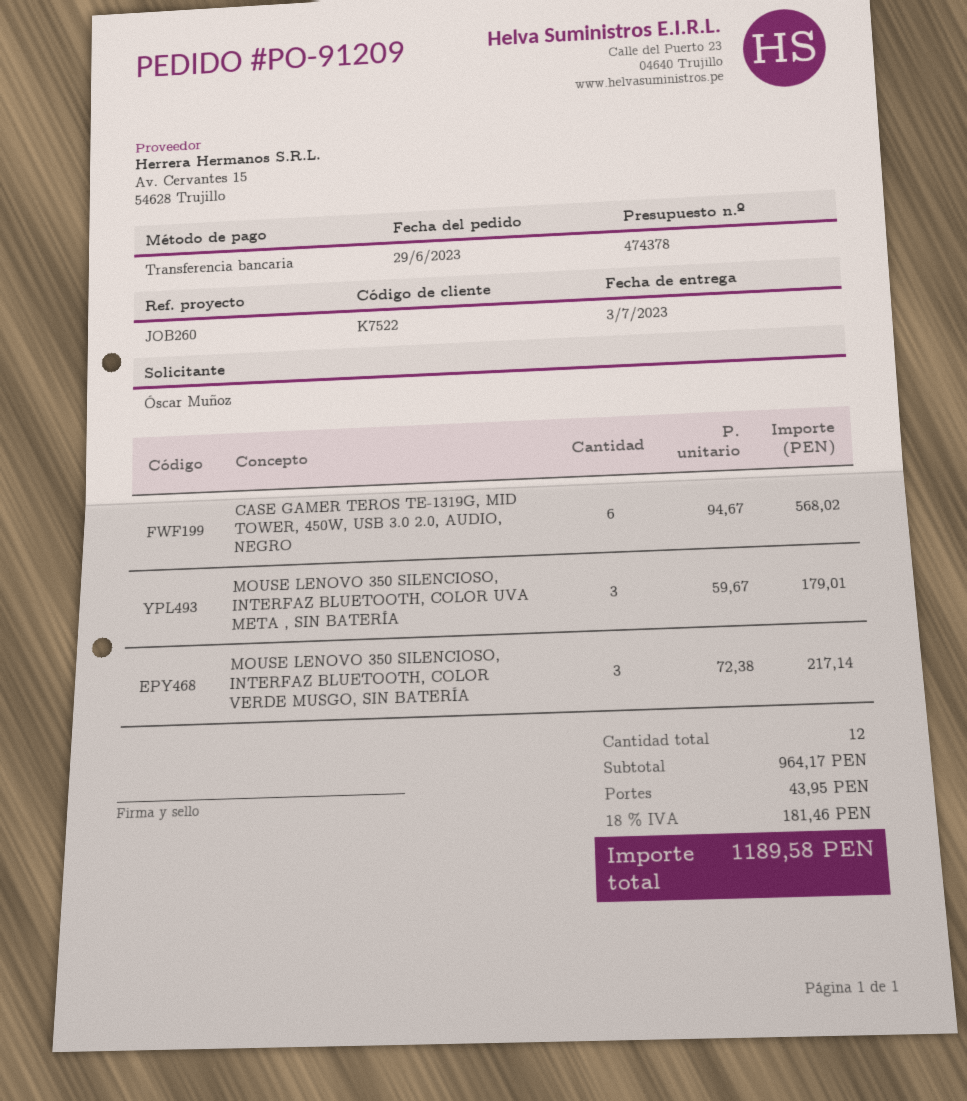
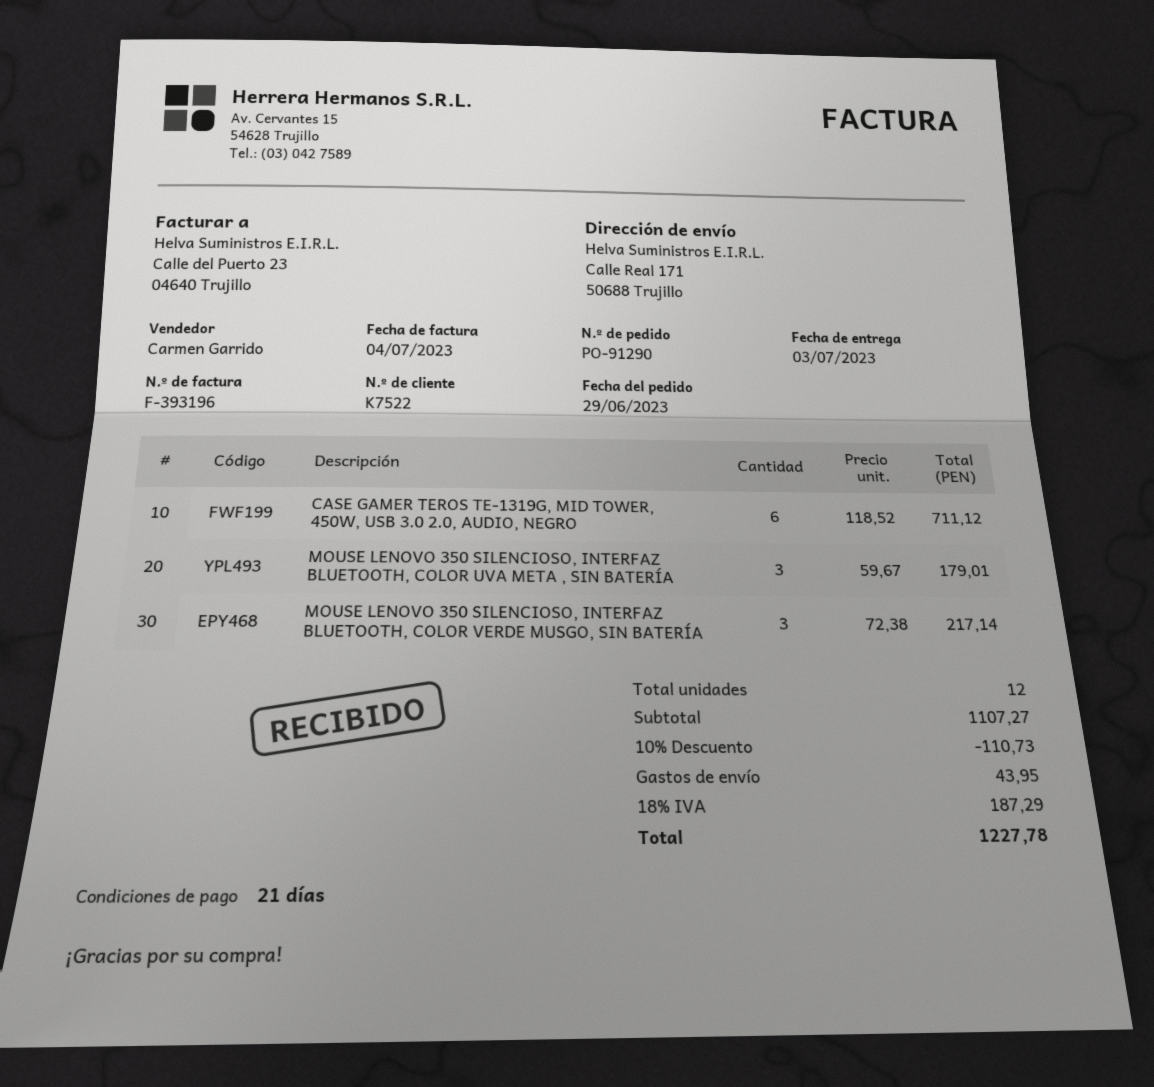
order number: PO-91209 -> PO-91290
CASE GAMER TEROS TE-1319G, MID TOWER, 450W, USB 3.0 2.0, AUDIO, NEGRO: 6 x 94.67 = 568.02 -> 6 x 118.52 = 711.12
subtotal: 964.17 -> 1107.27
discount: none -> 10% = 110.73
tax: 18% = 181.46 -> 18% = 187.29
total: 1189.58 -> 1227.78

